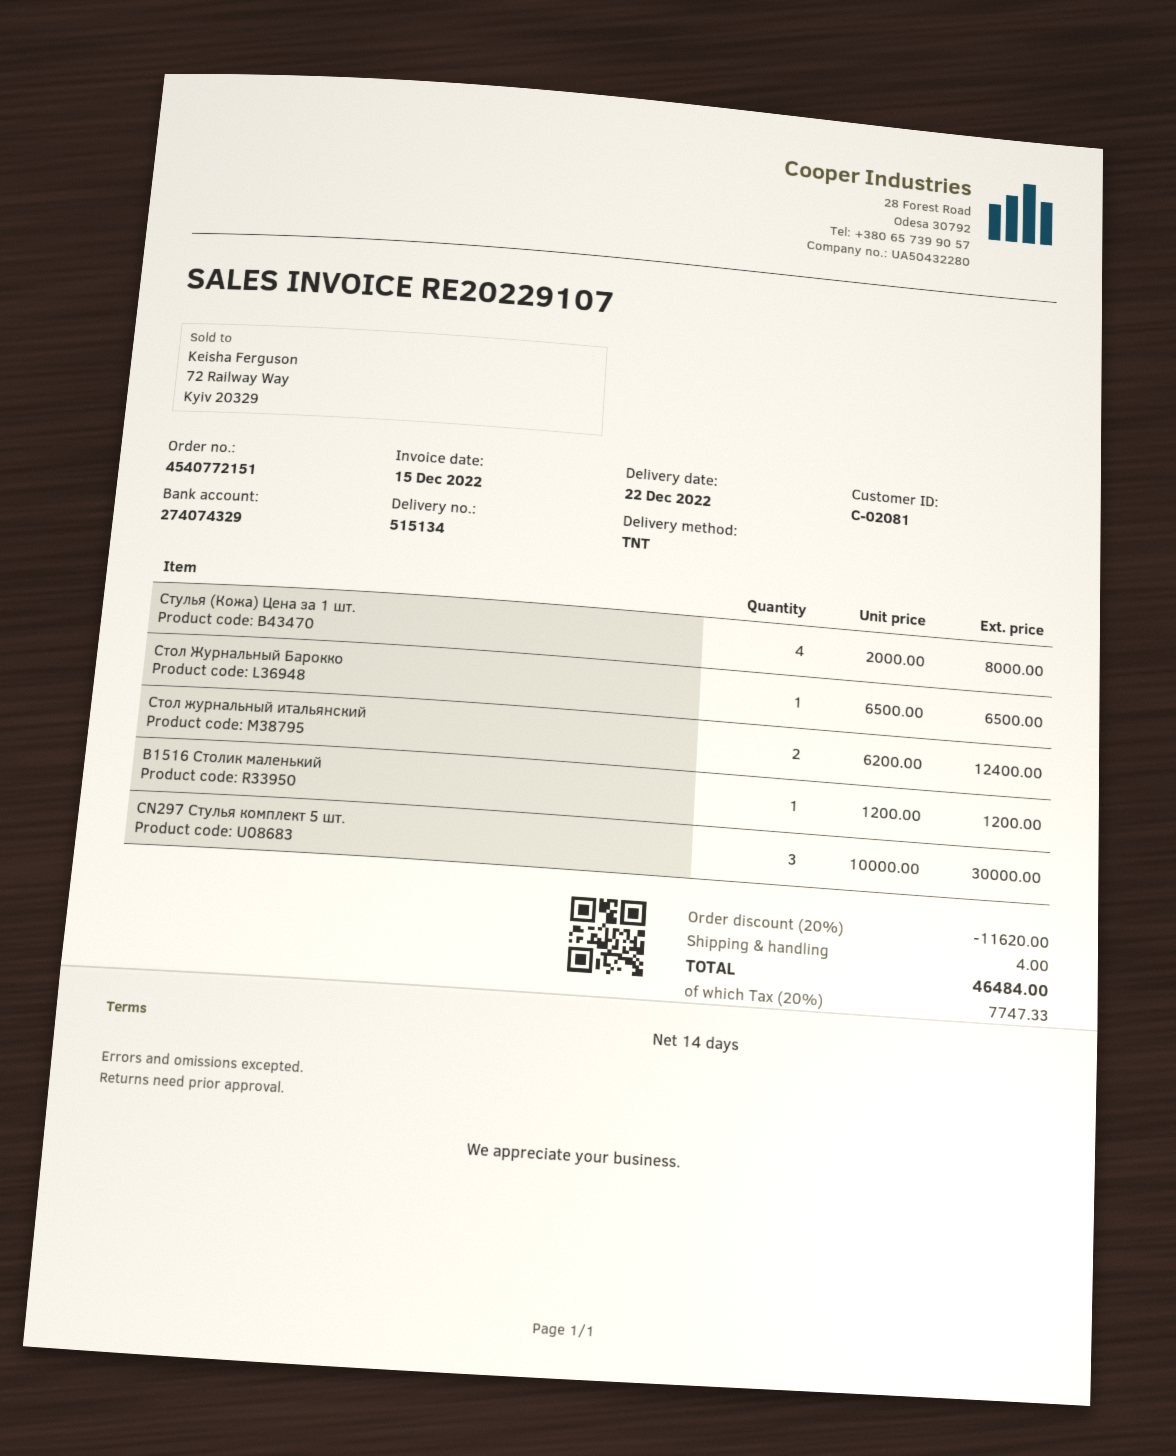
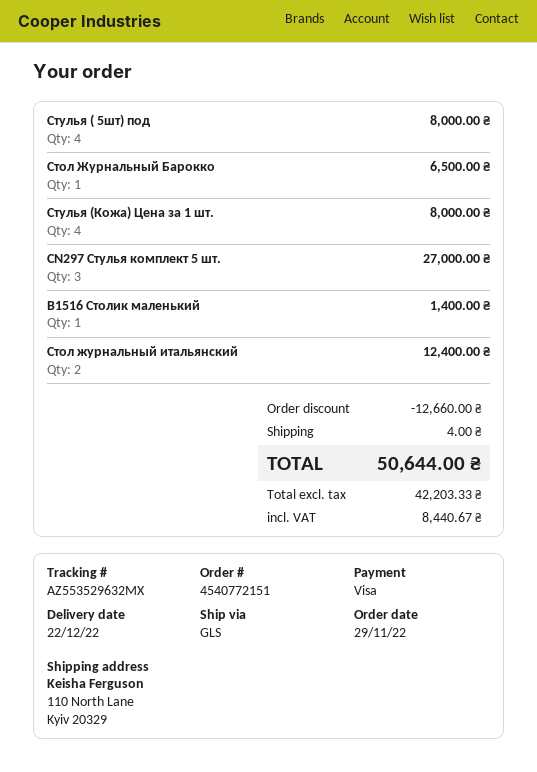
shipping method: TNT -> GLS
В1516 Столик маленький: 1 for 1200.00 -> 1 for 1400.00
CN297 Стулья комплект 5 шт.: 3 for 30000.00 -> 3 for 27000.00
Стулья ( 5шт) под: none -> 4 for 8000.00
discount: 11620.00 -> 12660.00
tax: 7747.33 -> 8440.67
total: 46484.00 -> 50644.00

